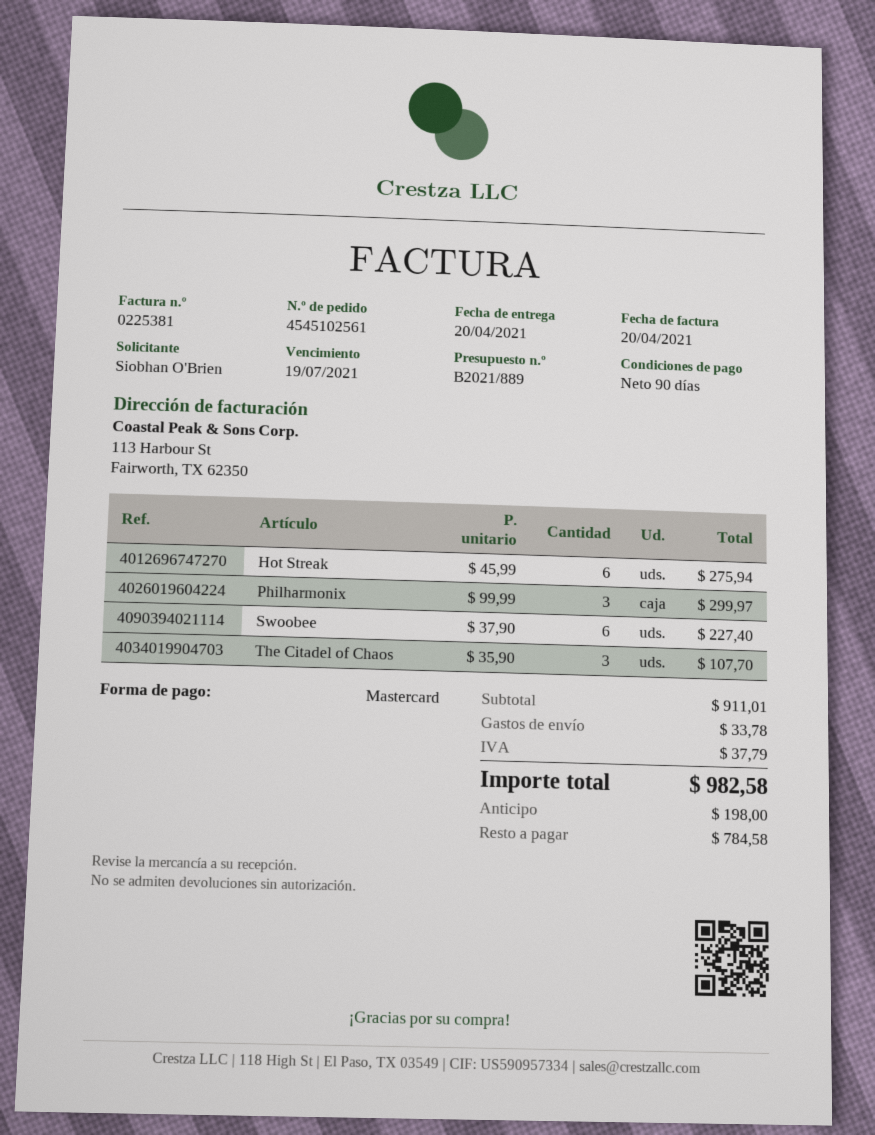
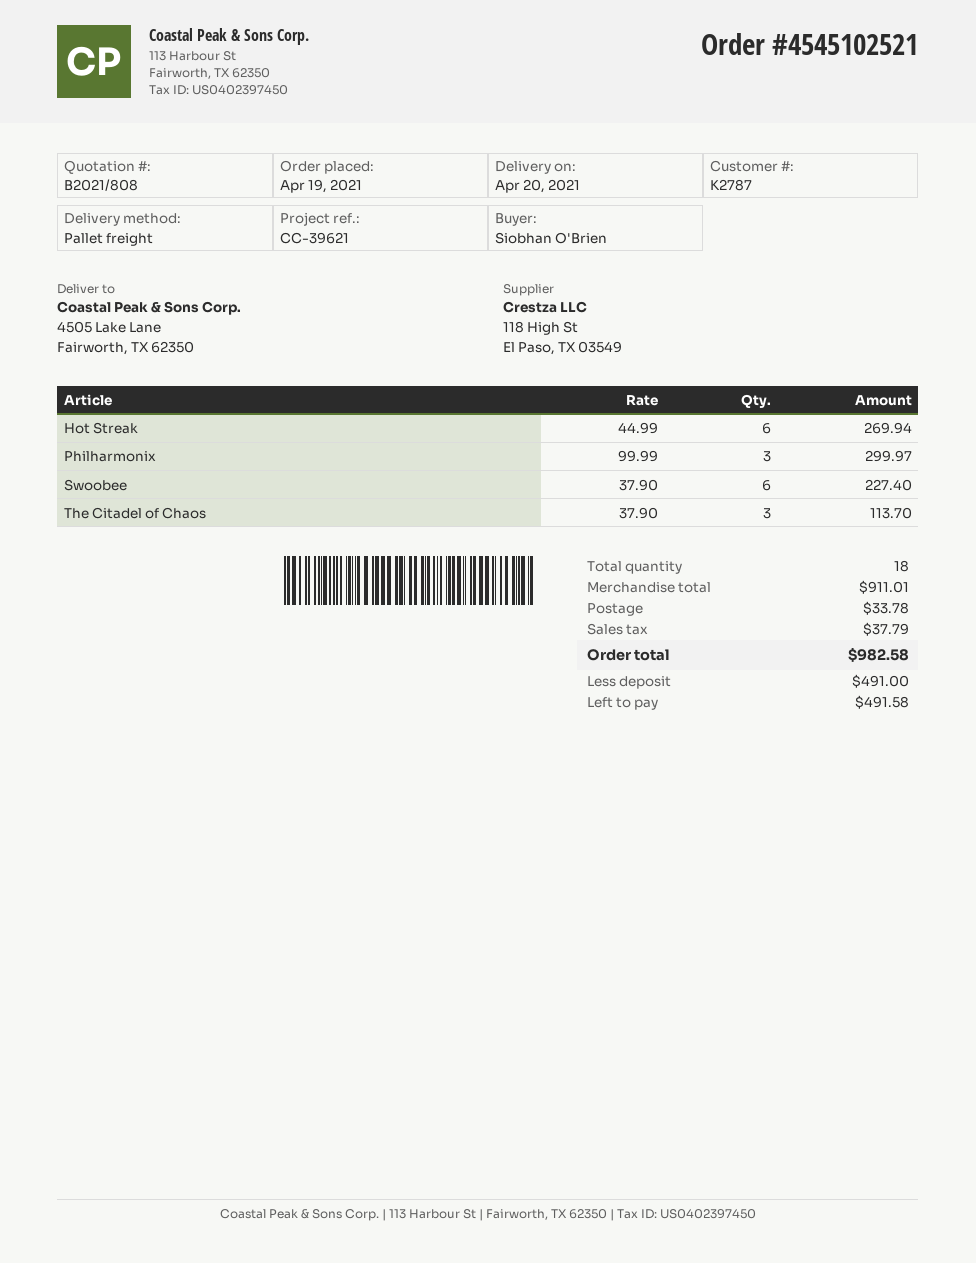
quote number: B2021/889 -> B2021/808
order number: 4545102561 -> 4545102521
Hot Streak: 6 x 45.99 = 275.94 -> 6 x 44.99 = 269.94
The Citadel of Chaos: 3 x 35.90 = 107.70 -> 3 x 37.90 = 113.70
deposit: 198.00 -> 491.00
balance: 784.58 -> 491.58

